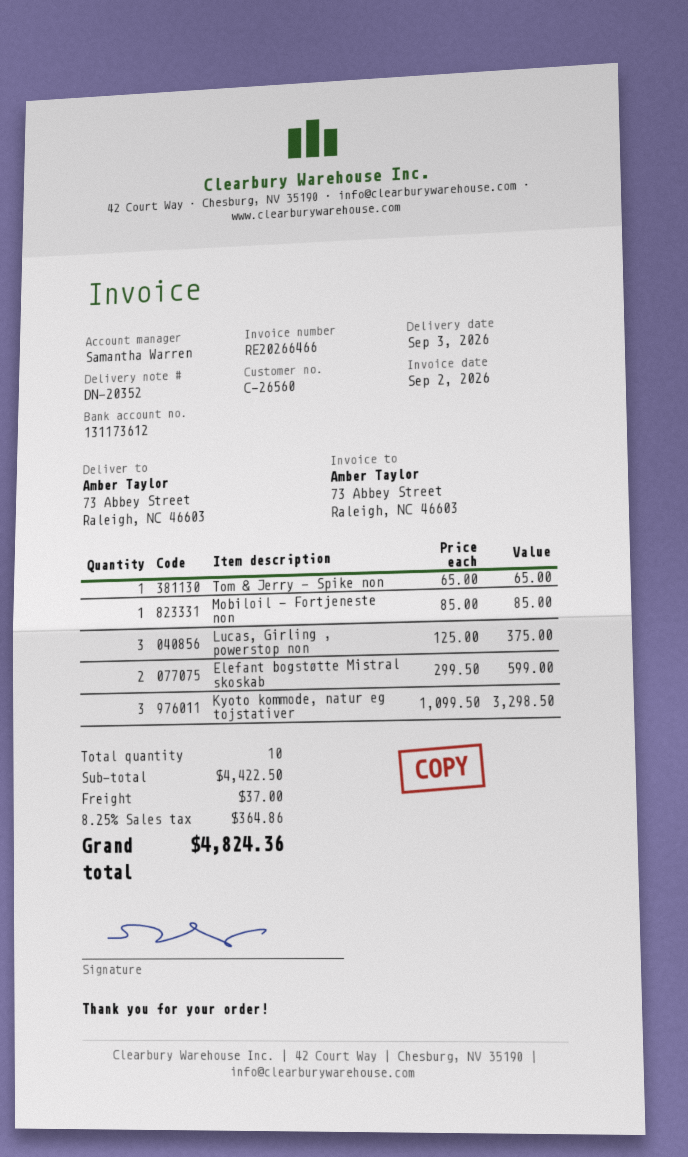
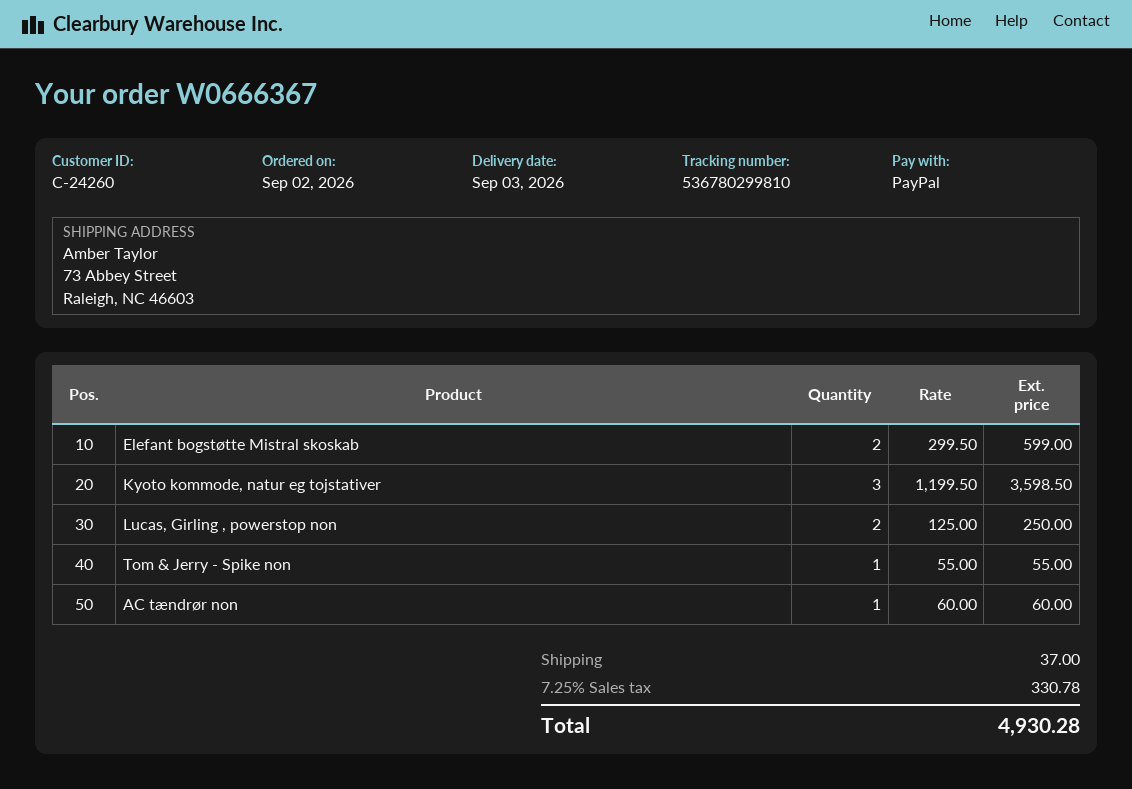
customer number: C-26560 -> C-24260
Tom & Jerry - Spike non: 1 x 65.00 = 65.00 -> 1 x 55.00 = 55.00
Mobiloil - Fortjeneste non: 1 x 85.00 = 85.00 -> none
Lucas, Girling , powerstop non: 3 x 125.00 = 375.00 -> 2 x 125.00 = 250.00
Kyoto kommode, natur eg tojstativer: 3 x 1099.50 = 3298.50 -> 3 x 1199.50 = 3598.50
AC tændrør non: none -> 1 x 60.00 = 60.00
tax: 8.25% = 364.86 -> 7.25% = 330.78
total: 4824.36 -> 4930.28

